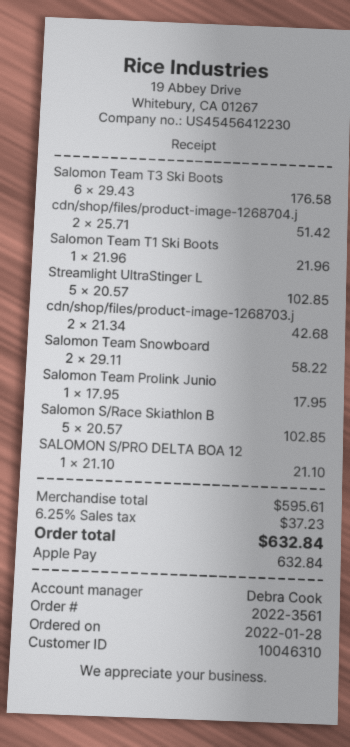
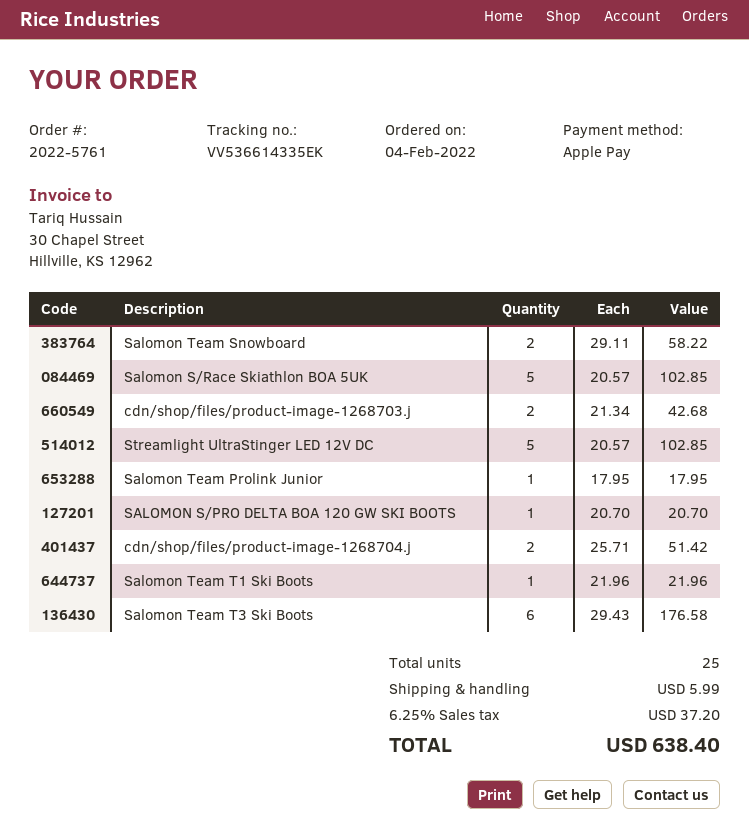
order number: 2022-3561 -> 2022-5761
order date: 2022-01-28 -> 2022-02-04
SALOMON S/PRO DELTA BOA 12: 1 x 21.10 = 21.10 -> 1 x 20.70 = 20.70
shipping: none -> 5.99
tax: 6.25% = 37.23 -> 6.25% = 37.20
total: 632.84 -> 638.40

